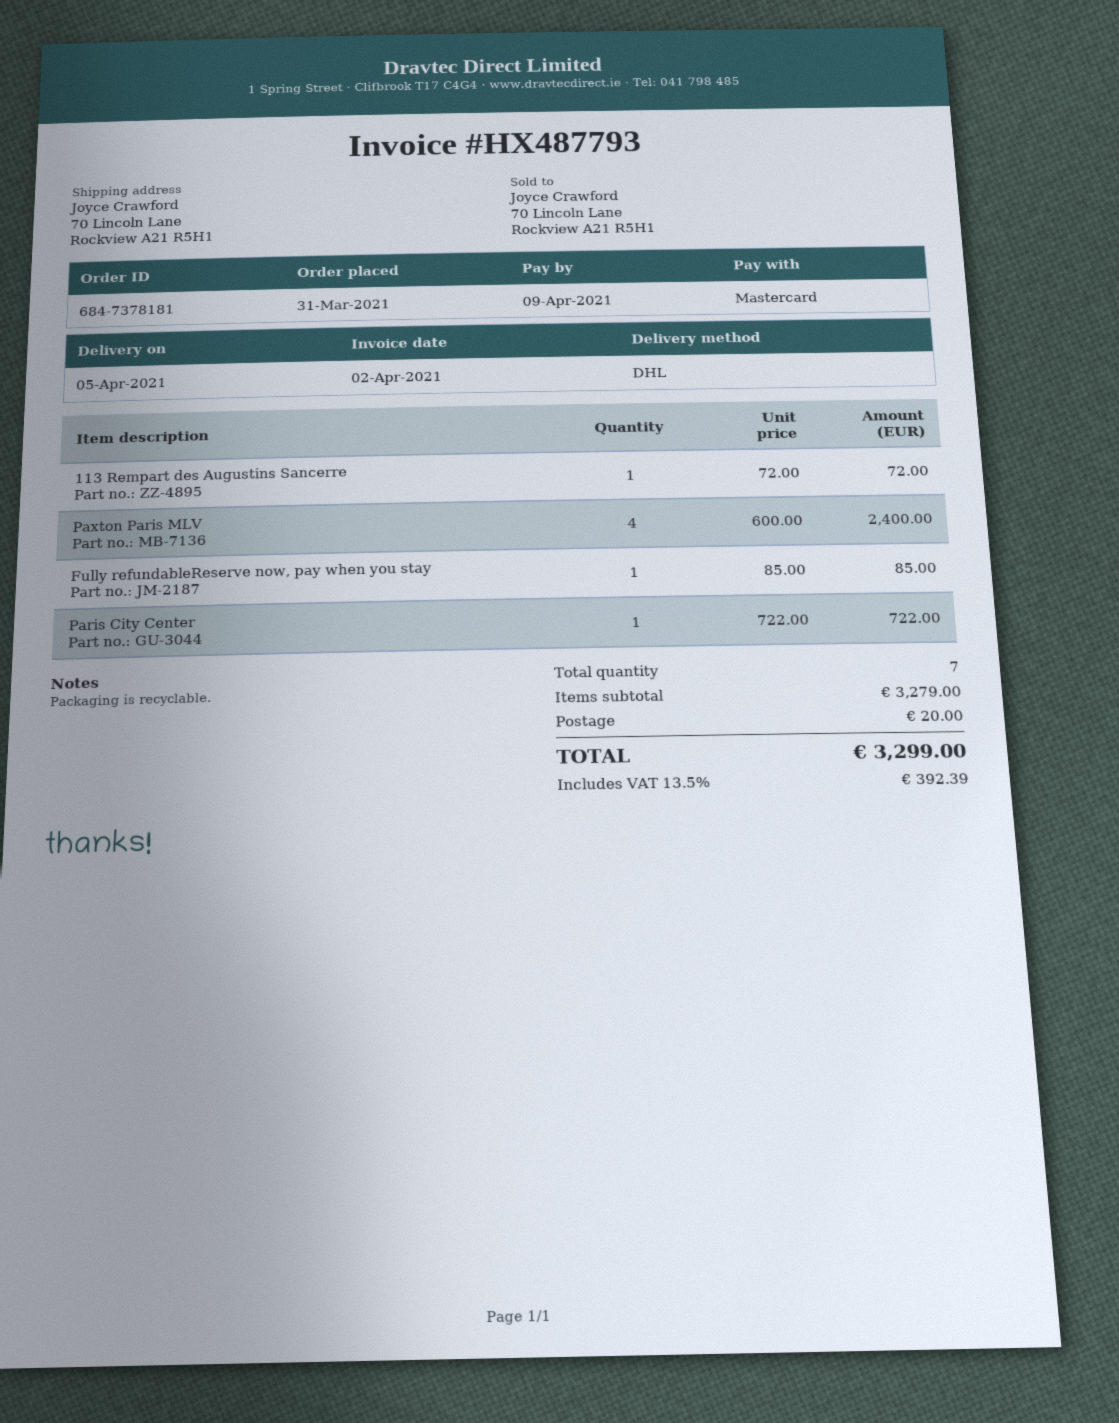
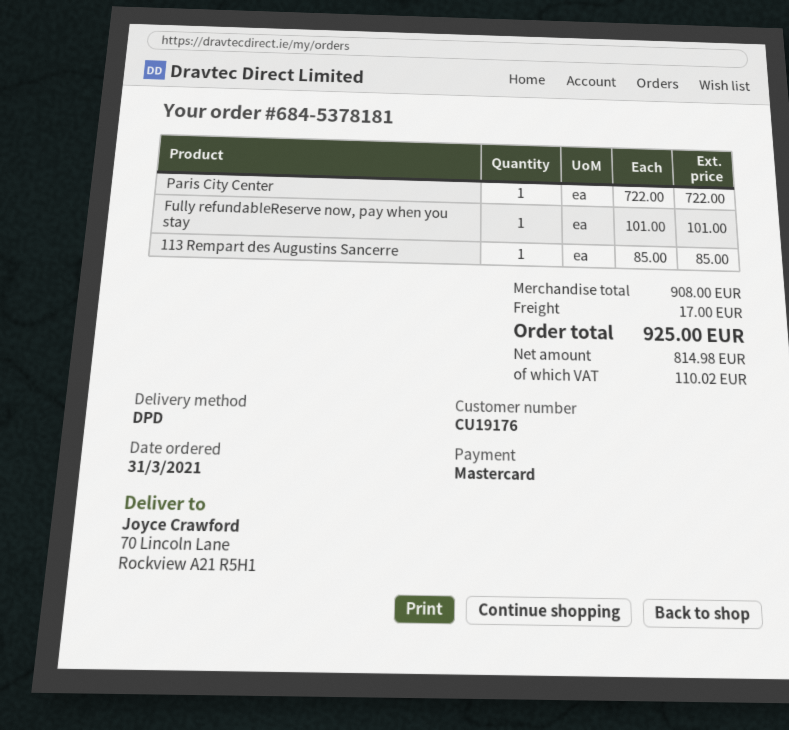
order number: 684-7378181 -> 684-5378181
shipping method: DHL -> DPD
113 Rempart des Augustins Sancerre: 1 x 72.00 = 72.00 -> 1 x 85.00 = 85.00
Paxton Paris MLV: 4 x 600.00 = 2400.00 -> none
Fully refundableReserve now, pay when you stay: 1 x 85.00 = 85.00 -> 1 x 101.00 = 101.00
subtotal: 3279.00 -> 908.00
shipping: 20.00 -> 17.00
tax: 392.39 -> 110.02
total: 3299.00 -> 925.00

